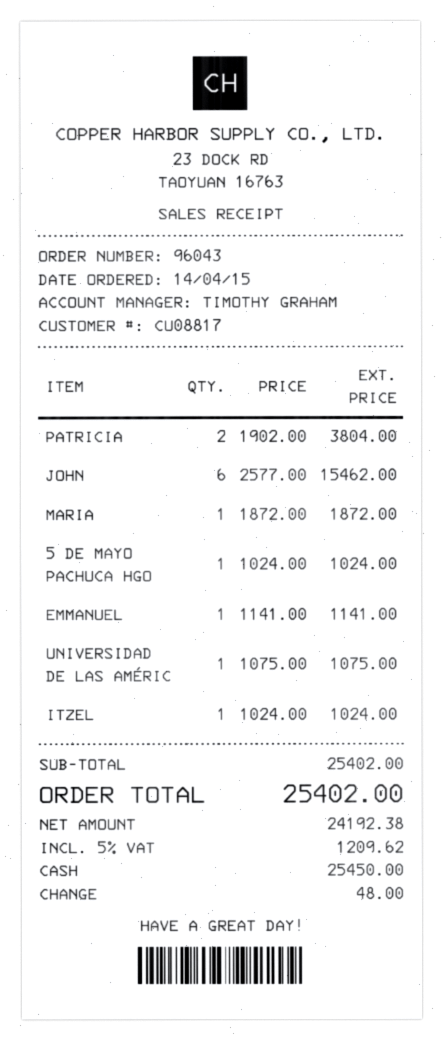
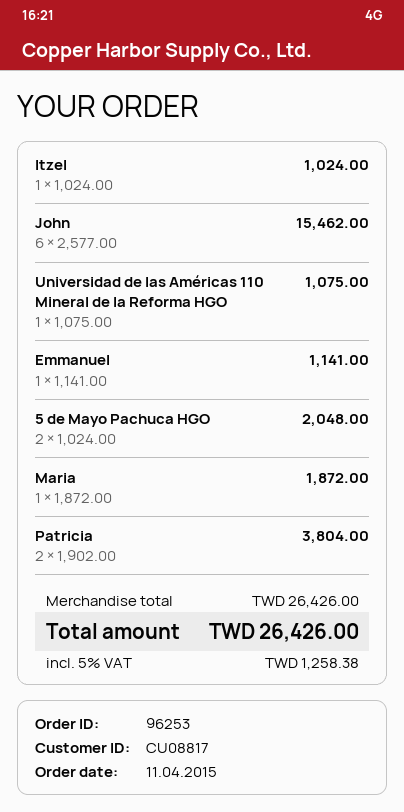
order number: 96043 -> 96253
order date: 2015-04-14 -> 2015-04-11
5 DE MAYO PACHUCA HGO: 1 x 1024.00 = 1024.00 -> 2 x 1024.00 = 2048.00
subtotal: 25402.00 -> 26426.00
tax: 5% = 1209.62 -> 5% = 1258.38
total: 25402.00 -> 26426.00

